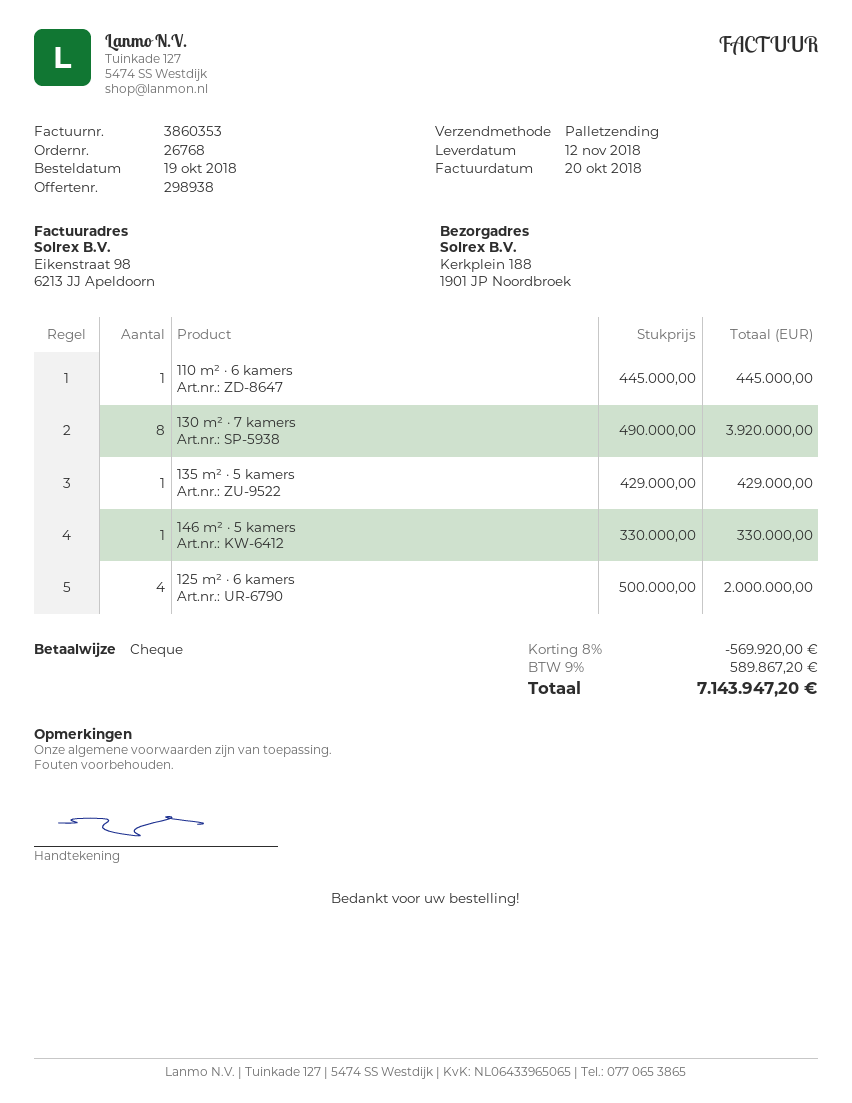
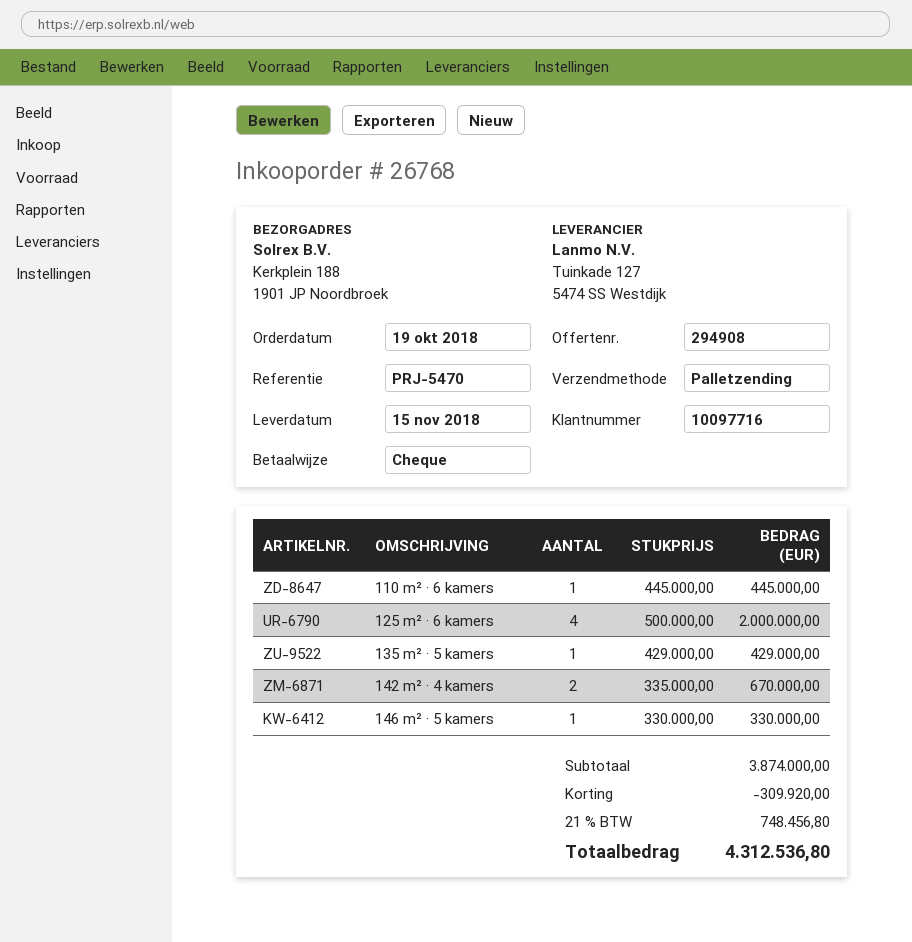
quote number: 298938 -> 294908
delivery date: 2018-11-12 -> 2018-11-15
130 m² · 7 kamers: 8 x 490000.00 = 3920000.00 -> none
142 m² · 4 kamers: none -> 2 x 335000.00 = 670000.00
discount: 569920.00 -> 309920.00
tax: 9% = 589867.20 -> 21% = 748456.80
total: 7143947.20 -> 4312536.80

